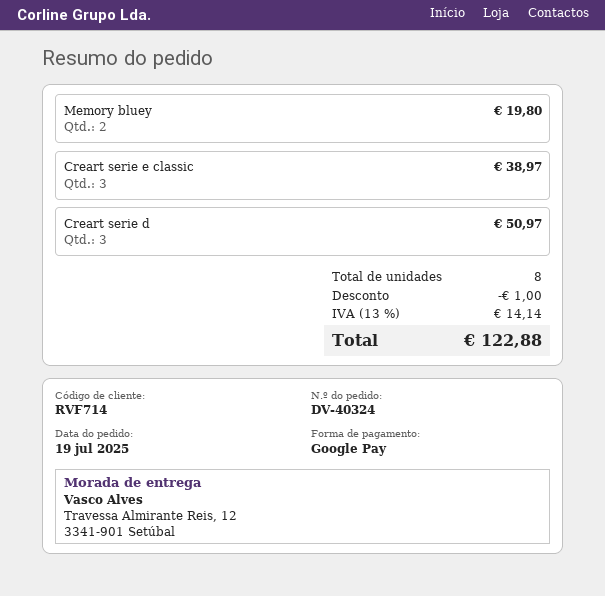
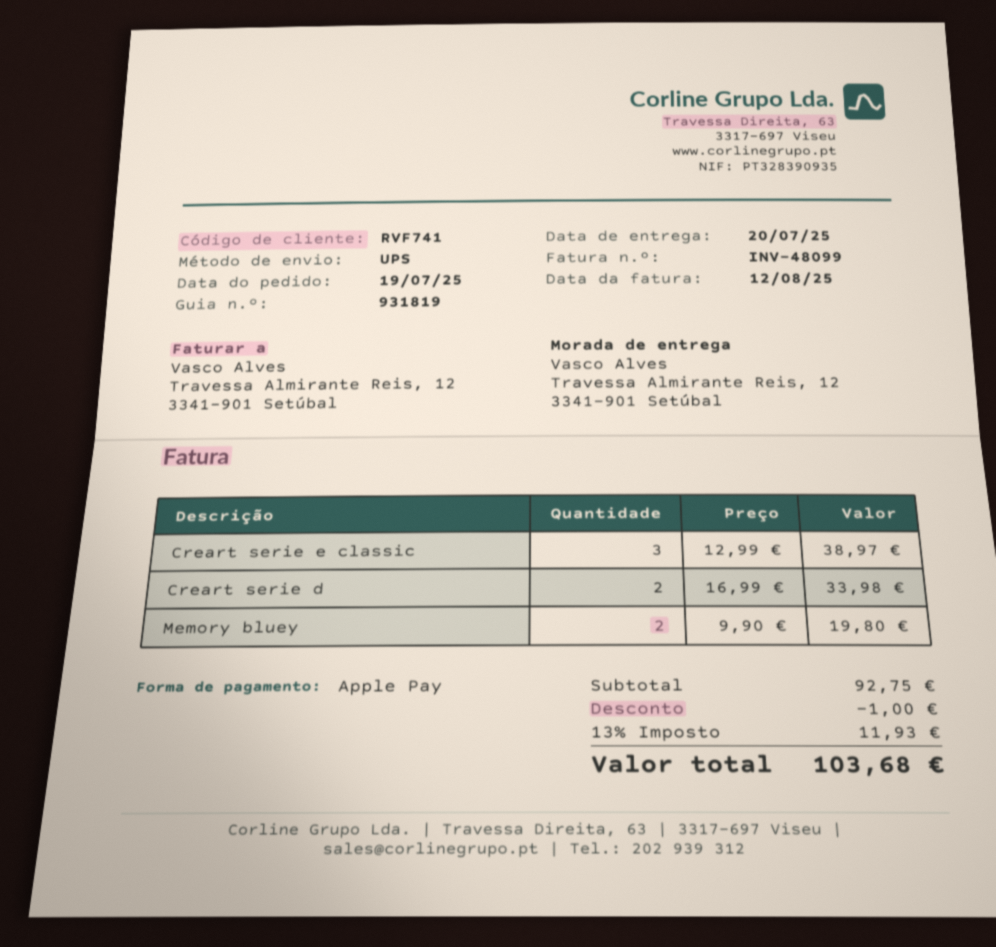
customer number: RVF714 -> RVF741
payment method: Google Pay -> Apple Pay
Creart serie d: 3 for 50.97 -> 2 for 33.98
tax: 13% = 14.14 -> 13% = 11.93
total: 122.88 -> 103.68

